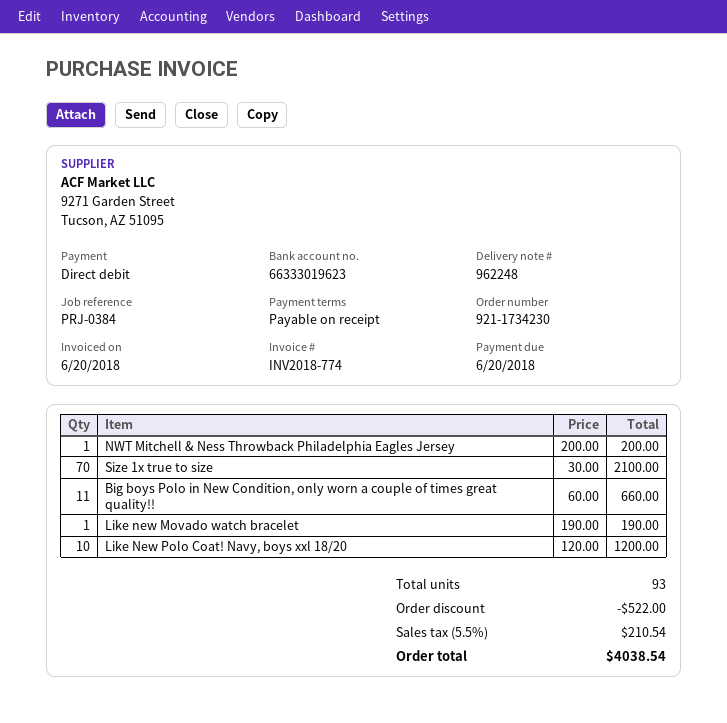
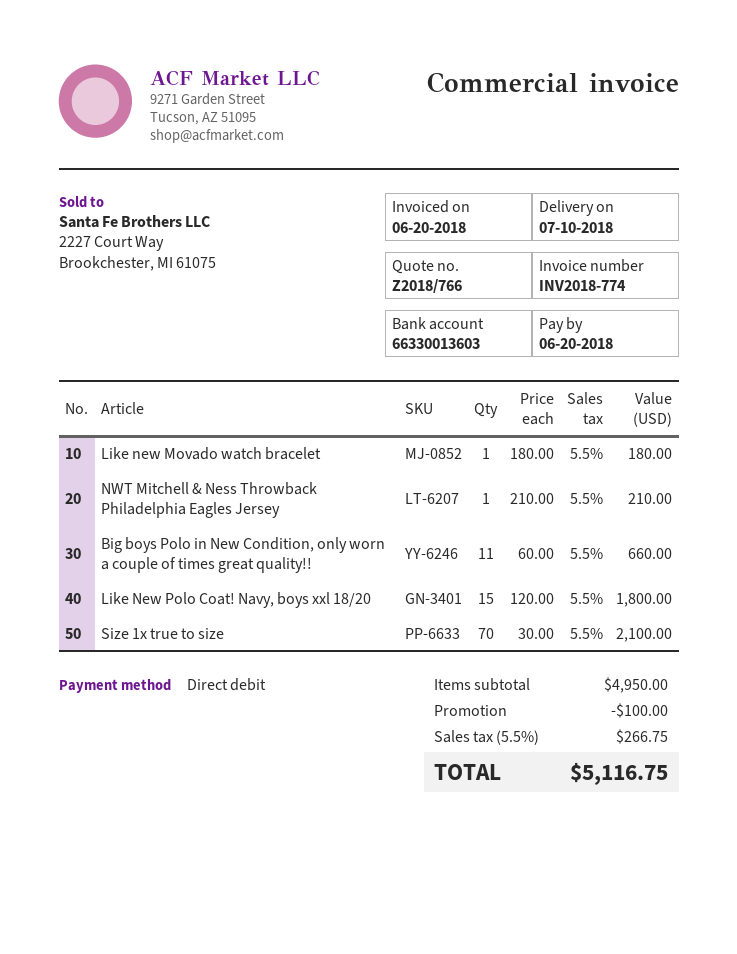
bank account: 66333019623 -> 66330013603
NWT Mitchell & Ness Throwback Philadelphia Eagles Jersey: 1 x 200.00 = 200.00 -> 1 x 210.00 = 210.00
Like new Movado watch bracelet: 1 x 190.00 = 190.00 -> 1 x 180.00 = 180.00
Like New Polo Coat! Navy, boys xxl 18/20: 10 x 120.00 = 1200.00 -> 15 x 120.00 = 1800.00
discount: 522.00 -> 100.00
tax: 5.5% = 210.54 -> 5.5% = 266.75
total: 4038.54 -> 5116.75

